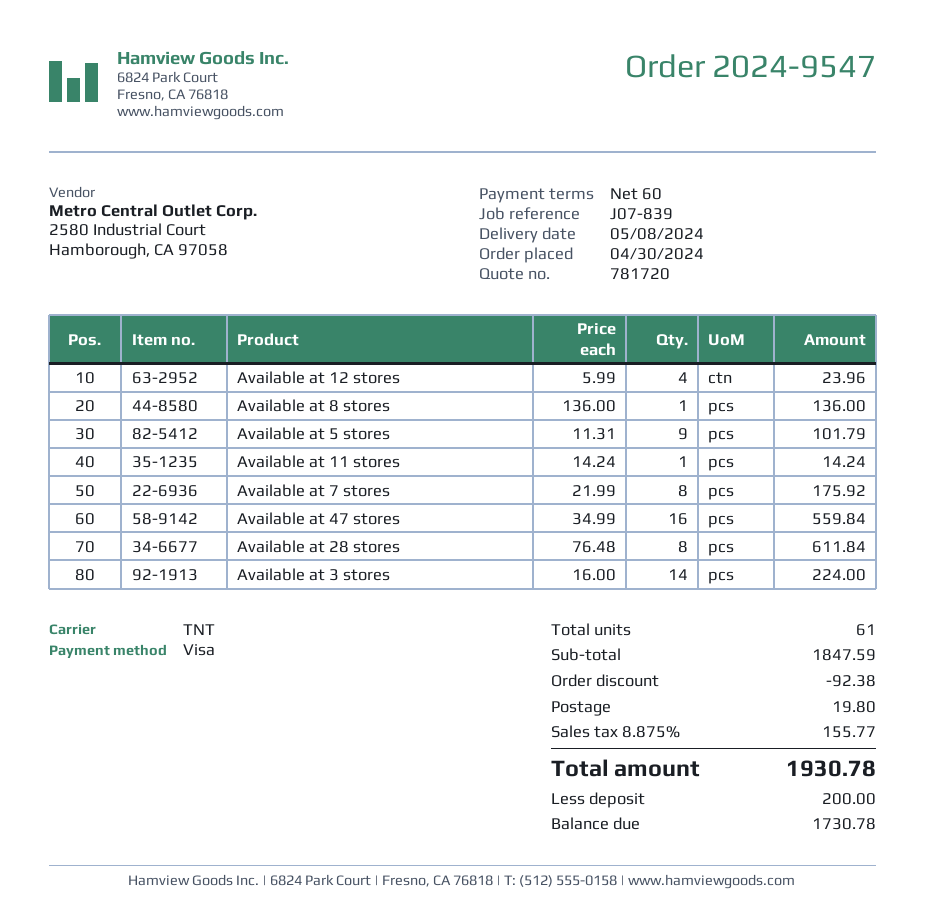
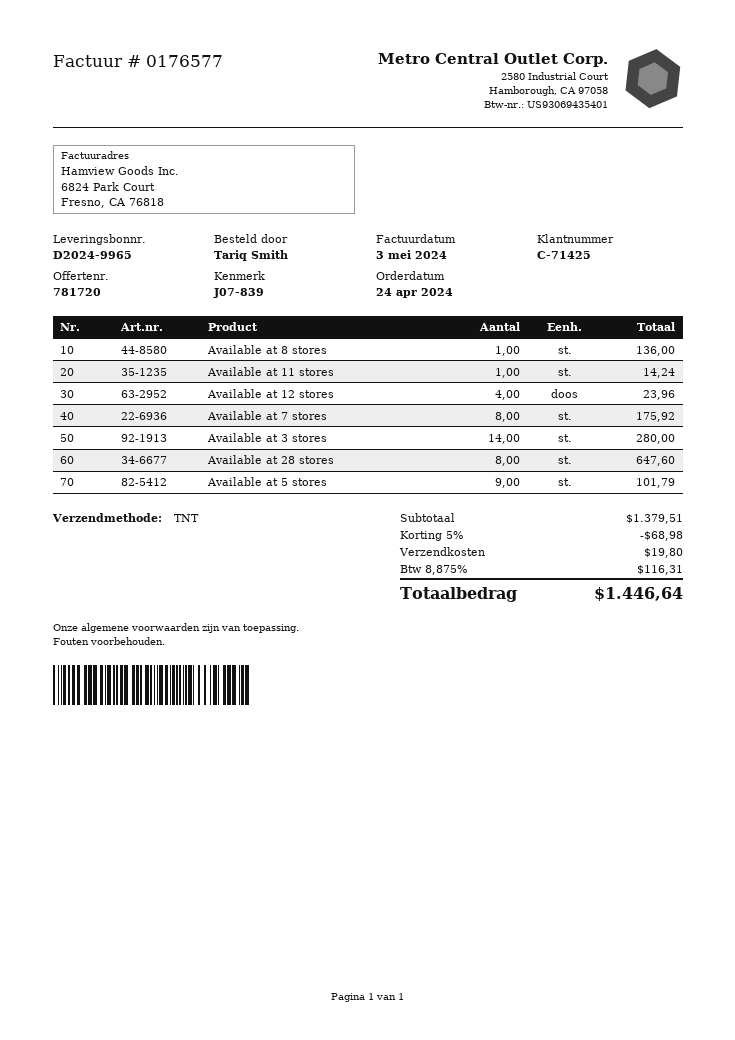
order date: 2024-04-30 -> 2024-04-24
Available at 47 stores: 16 for 559.84 -> none
Available at 28 stores: 8 for 611.84 -> 8 for 647.60
Available at 3 stores: 14 for 224.00 -> 14 for 280.00
subtotal: 1847.59 -> 1379.51
discount: 92.38 -> 68.98
tax: 8.875% = 155.77 -> 8.875% = 116.31
total: 1930.78 -> 1446.64

